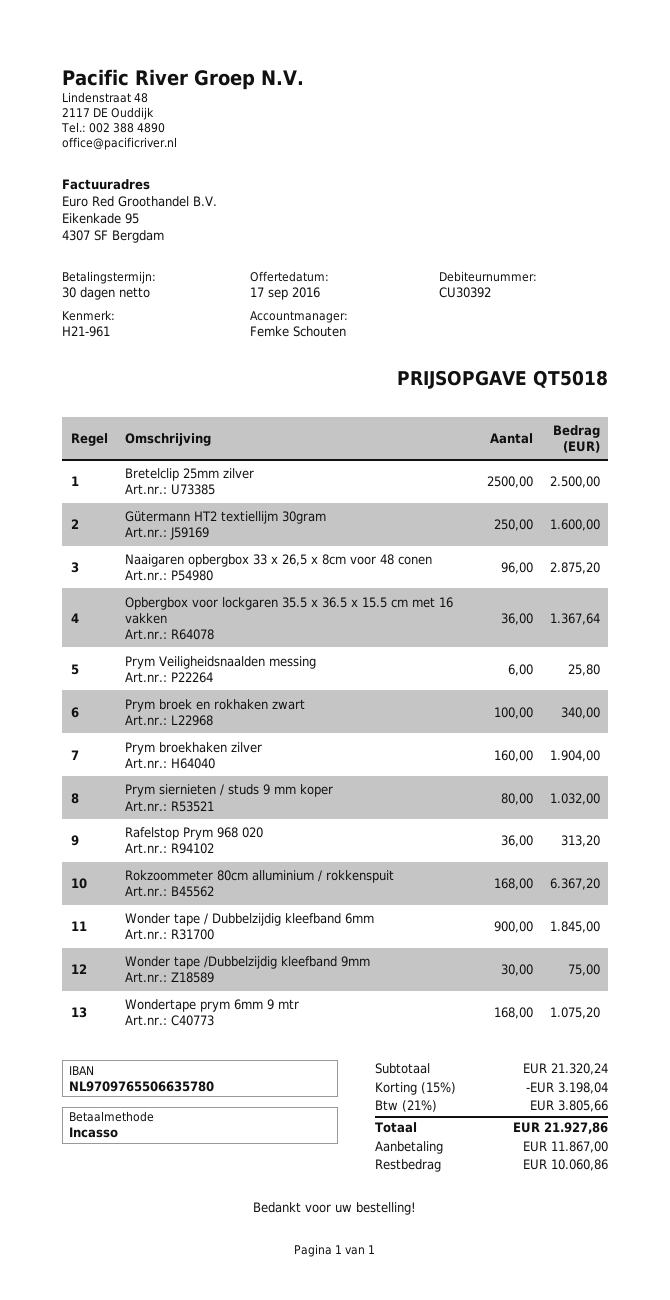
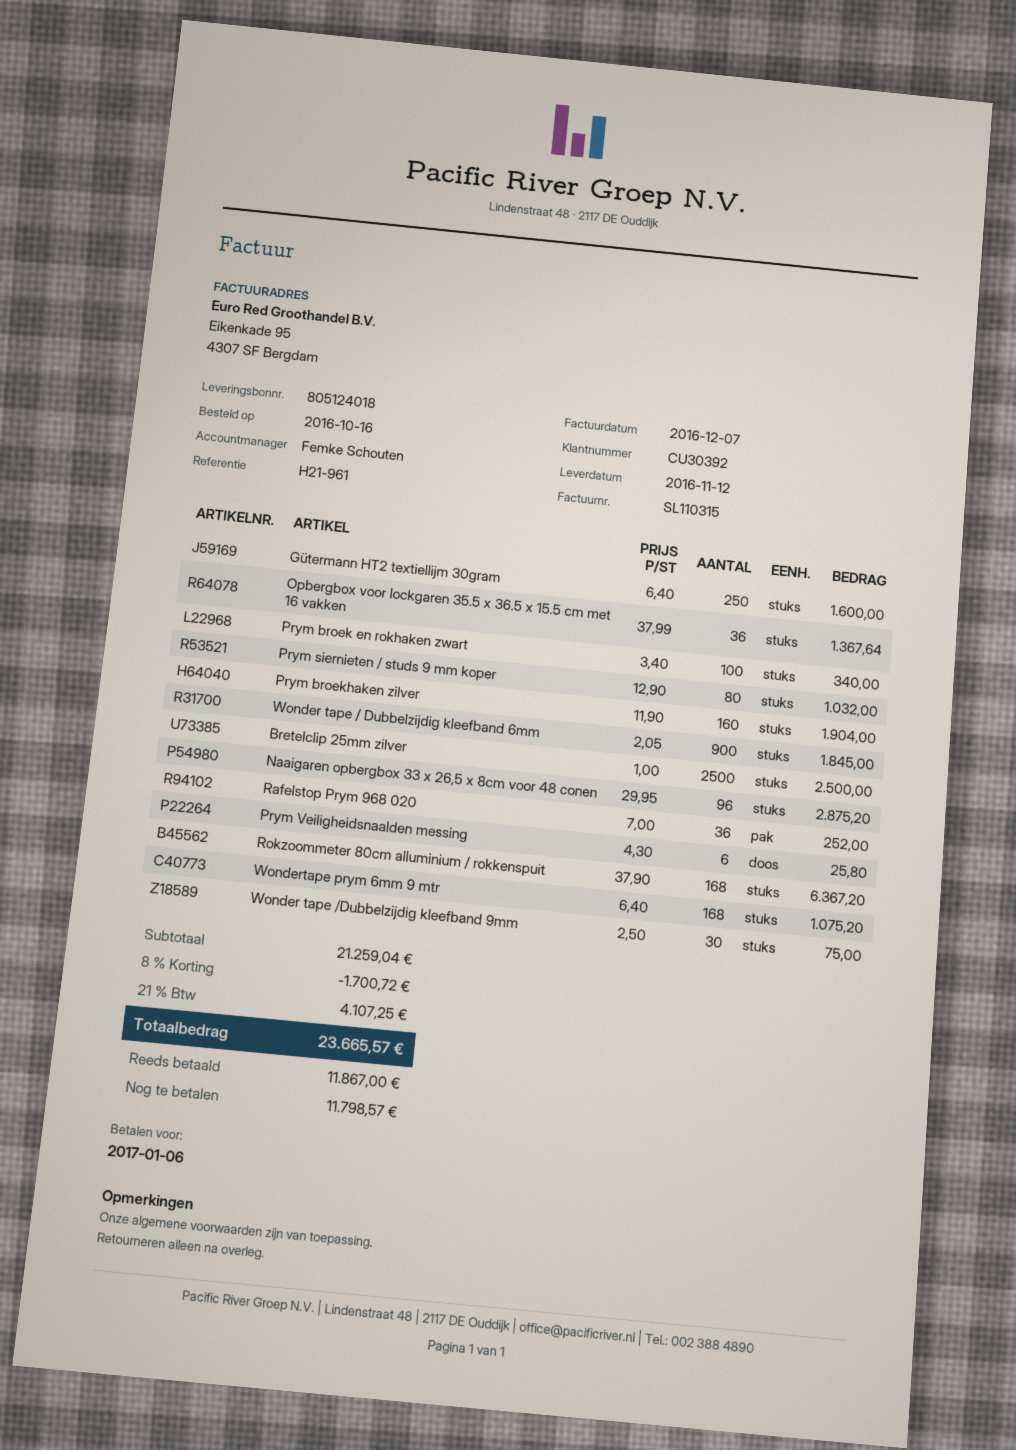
Rafelstop Prym 968 020: 36 for 313.20 -> 36 for 252.00
subtotal: 21320.24 -> 21259.04
discount: 15% = 3198.04 -> 8% = 1700.72
tax: 21% = 3805.66 -> 21% = 4107.25
total: 21927.86 -> 23665.57
balance: 10060.86 -> 11798.57

